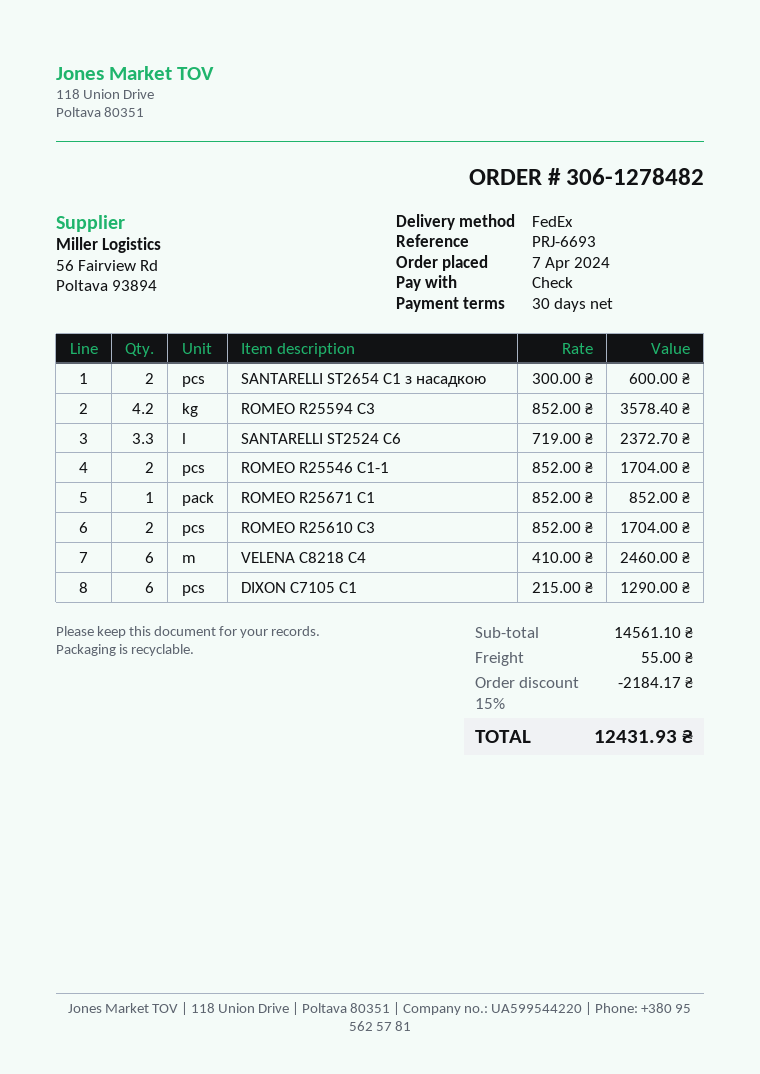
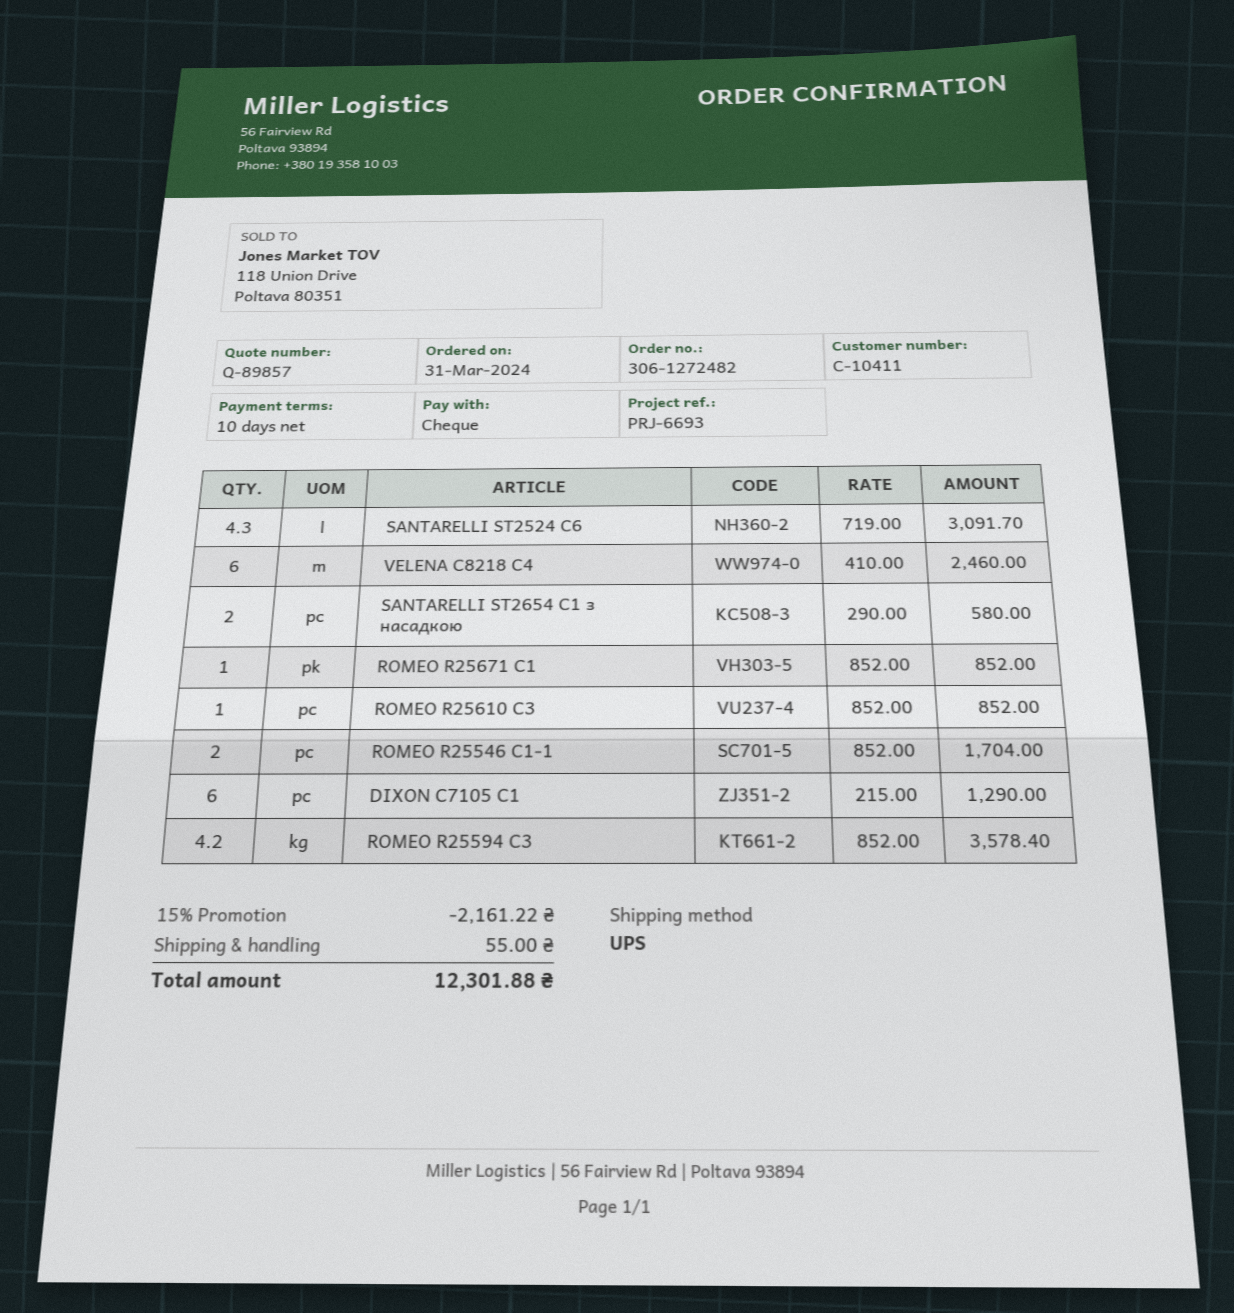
order number: 306-1278482 -> 306-1272482
order date: 2024-04-07 -> 2024-03-31
payment terms: 30 days -> 10 days
shipping method: FedEx -> UPS
SANTARELLI ST2654 C1 з насадкою: 2 x 300.00 = 600.00 -> 2 x 290.00 = 580.00
SANTARELLI ST2524 C6: 3.3 x 719.00 = 2372.70 -> 4.3 x 719.00 = 3091.70
ROMEO R25610 C3: 2 x 852.00 = 1704.00 -> 1 x 852.00 = 852.00
discount: 15% = 2184.17 -> 15% = 2161.22
total: 12431.93 -> 12301.88

